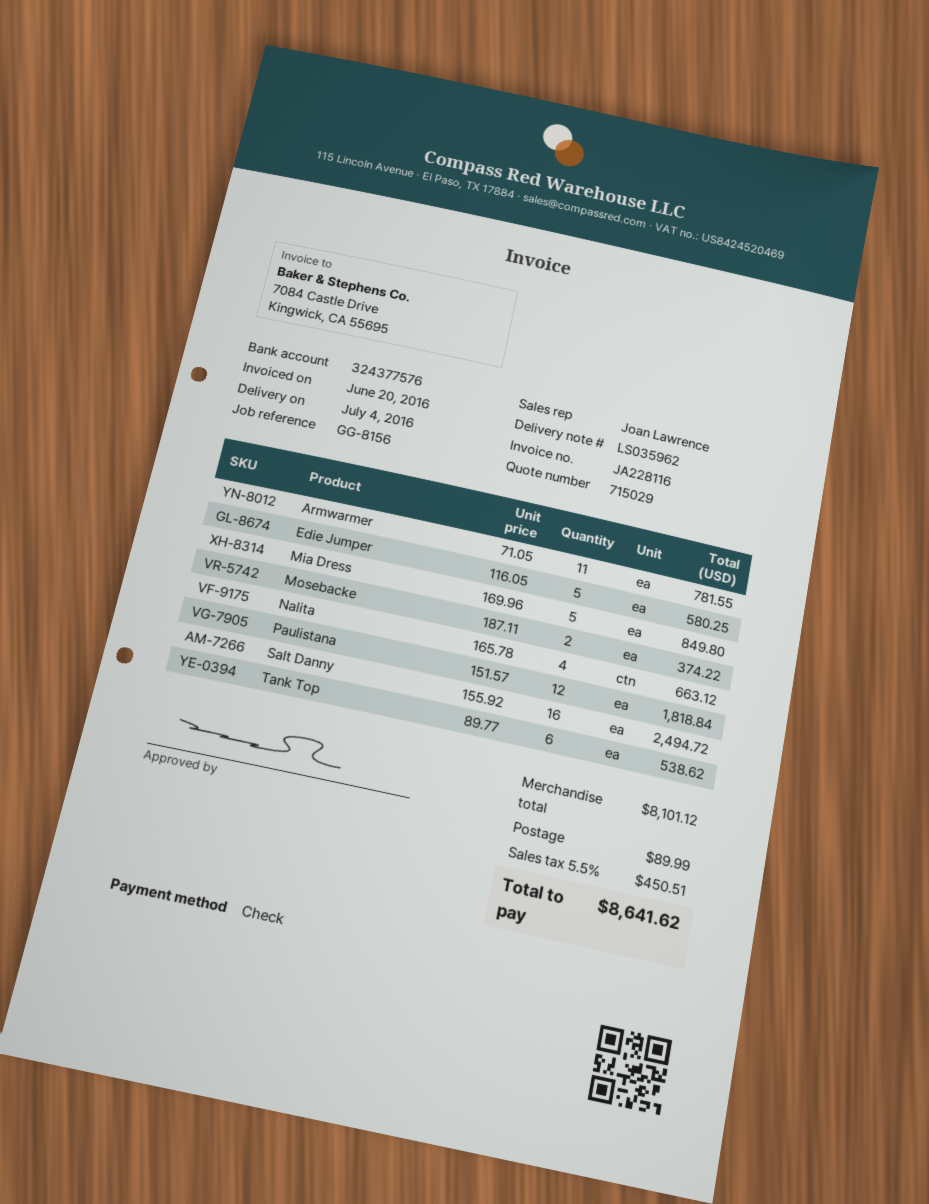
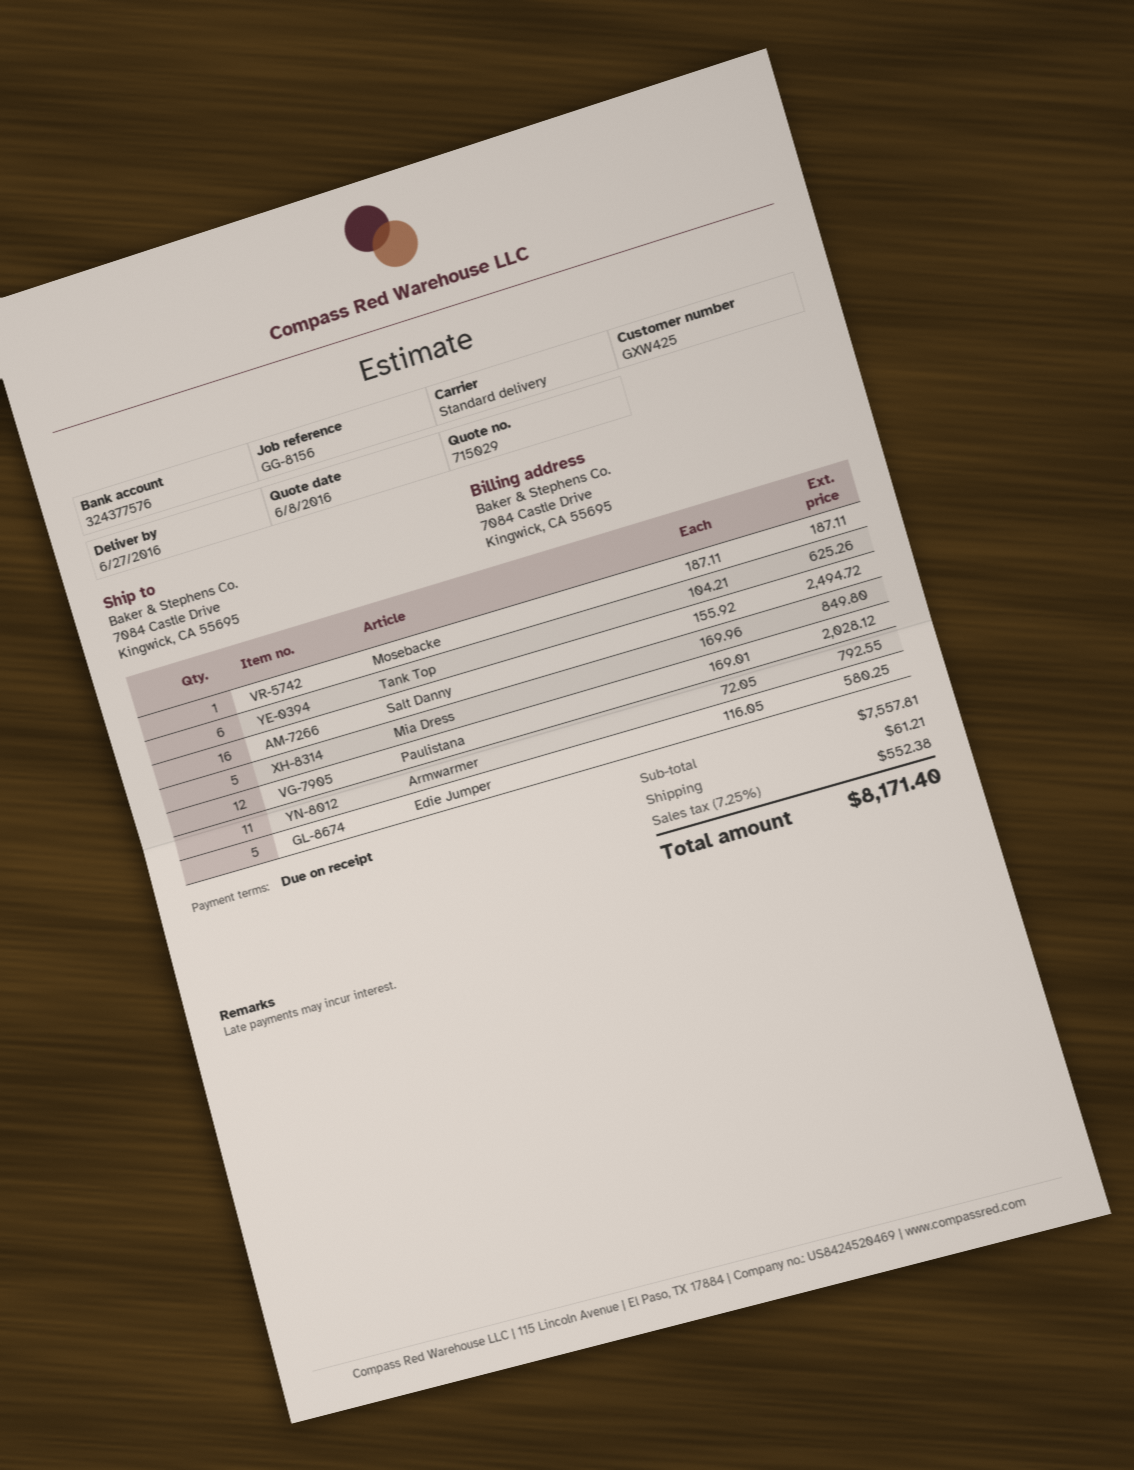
delivery date: 2016-07-04 -> 2016-06-27
Armwarmer: 11 x 71.05 = 781.55 -> 11 x 72.05 = 792.55
Mosebacke: 2 x 187.11 = 374.22 -> 1 x 187.11 = 187.11
Nalita: 4 x 165.78 = 663.12 -> none
Paulistana: 12 x 151.57 = 1818.84 -> 12 x 169.01 = 2028.12
Tank Top: 6 x 89.77 = 538.62 -> 6 x 104.21 = 625.26
subtotal: 8101.12 -> 7557.81
shipping: 89.99 -> 61.21
tax: 5.5% = 450.51 -> 7.25% = 552.38
total: 8641.62 -> 8171.40

